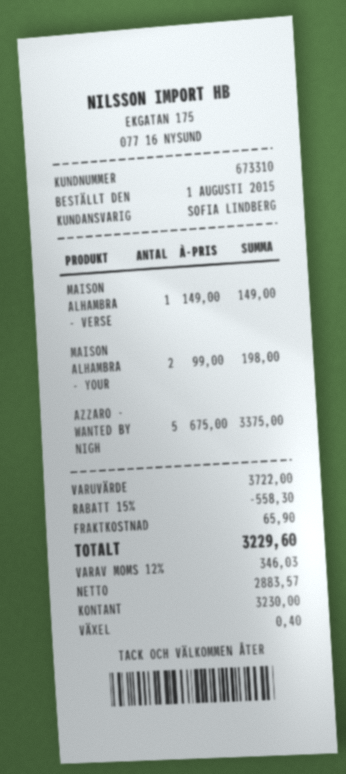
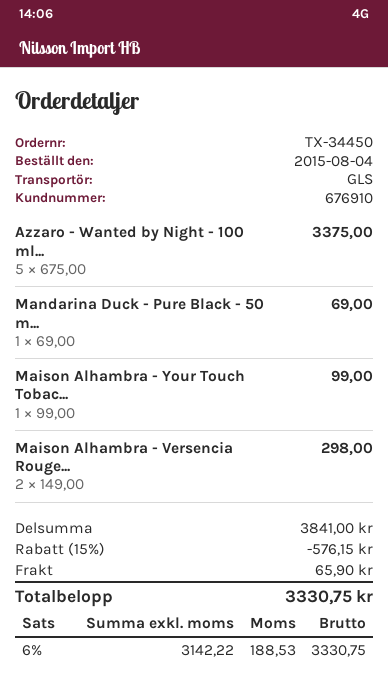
order date: 2015-08-01 -> 2015-08-04
customer number: 673310 -> 676910
MAISON ALHAMBRA - VERSE: 1 x 149.00 = 149.00 -> 2 x 149.00 = 298.00
MAISON ALHAMBRA - YOUR: 2 x 99.00 = 198.00 -> 1 x 99.00 = 99.00
Mandarina Duck - Pure Black - 50 m...: none -> 1 x 69.00 = 69.00
subtotal: 3722.00 -> 3841.00
discount: 15% = 558.30 -> 15% = 576.15
net: 2883.57 -> 3142.22
tax: 12% = 346.03 -> 6% = 188.53
total: 3229.60 -> 3330.75

